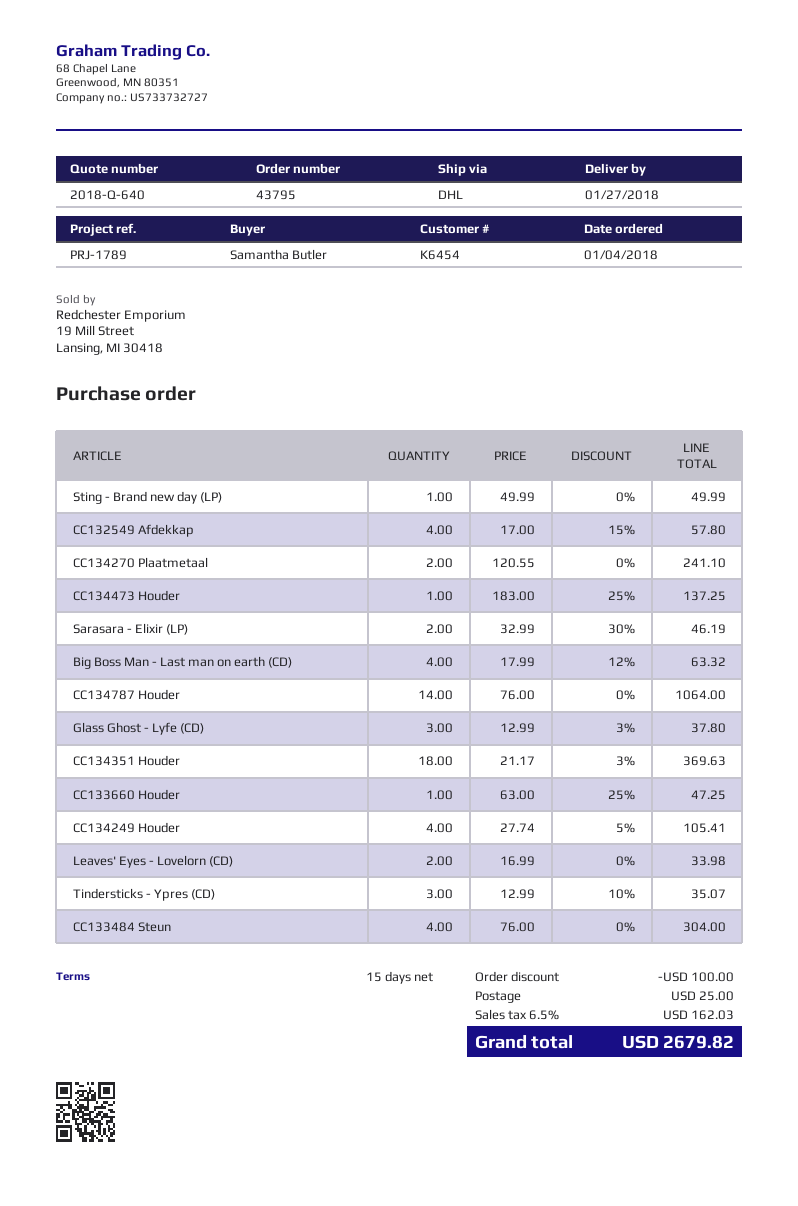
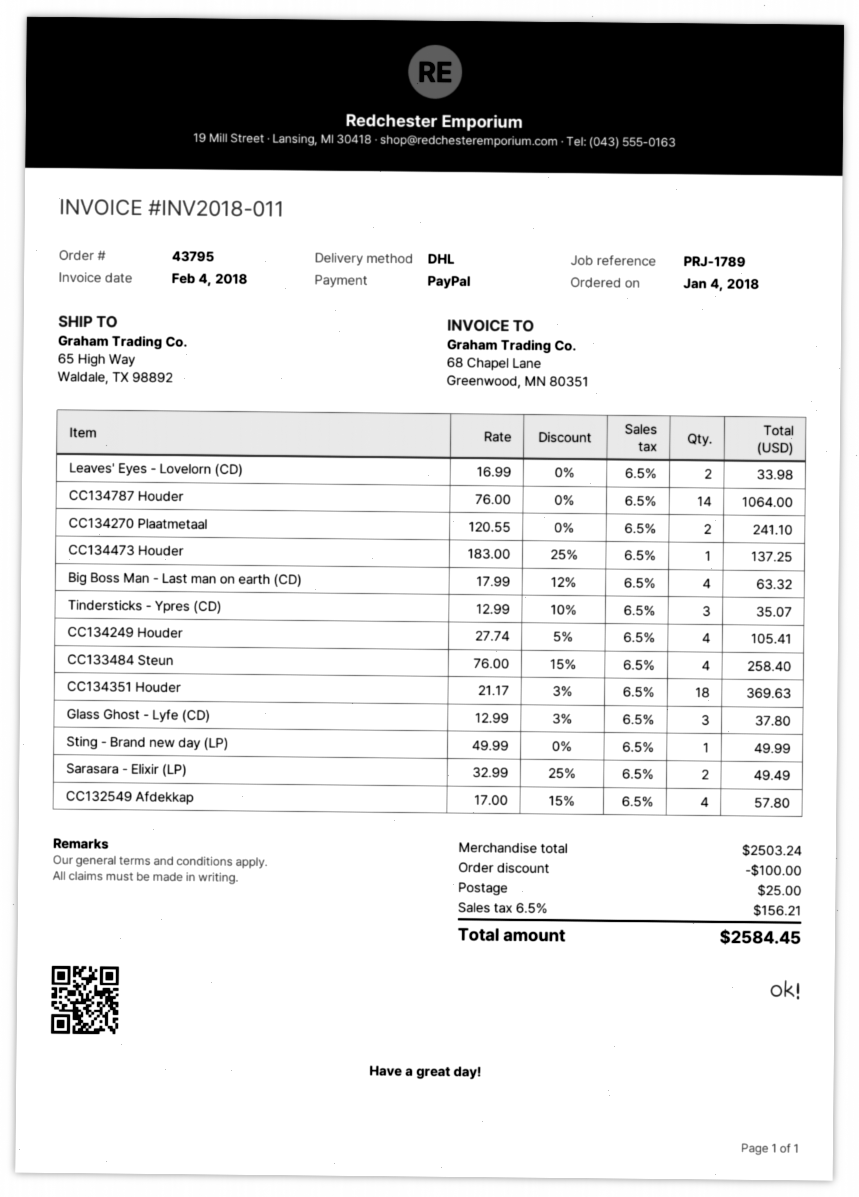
Sarasara - Elixir (LP): 2 x 32.99 - 30% = 46.19 -> 2 x 32.99 - 25% = 49.49
CC133660 Houder: 1 x 63.00 - 25% = 47.25 -> none
CC133484 Steun: 4 x 76.00 = 304.00 -> 4 x 76.00 - 15% = 258.40
tax: 6.5% = 162.03 -> 6.5% = 156.21
total: 2679.82 -> 2584.45

